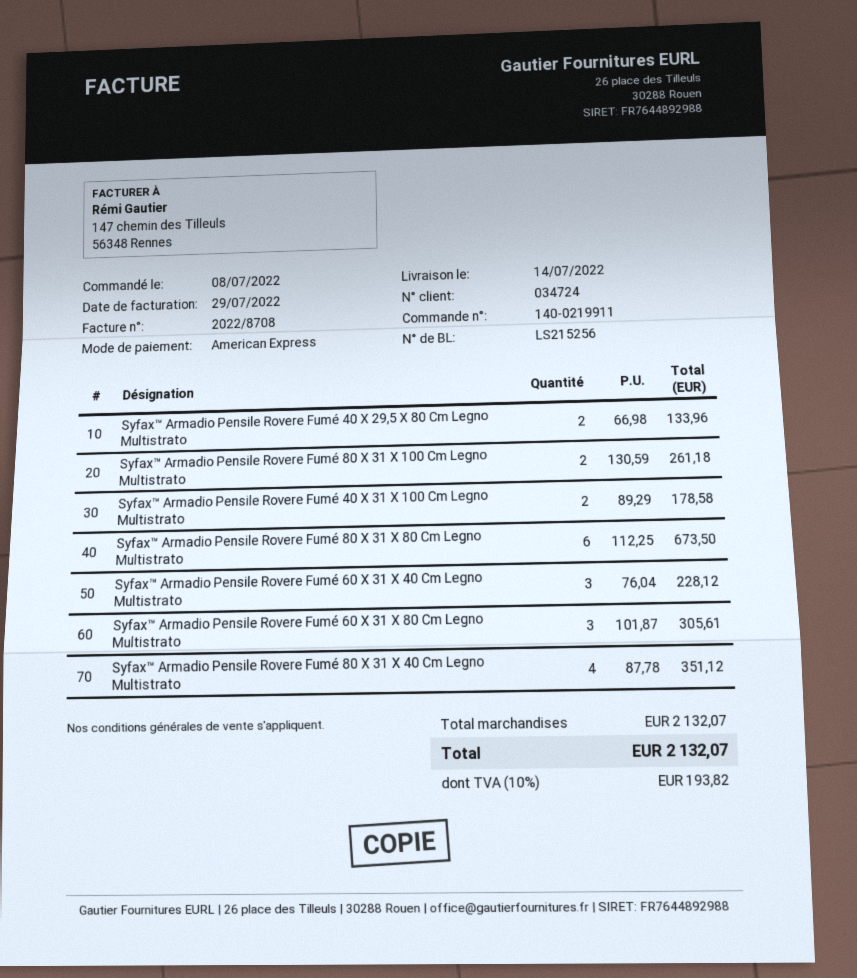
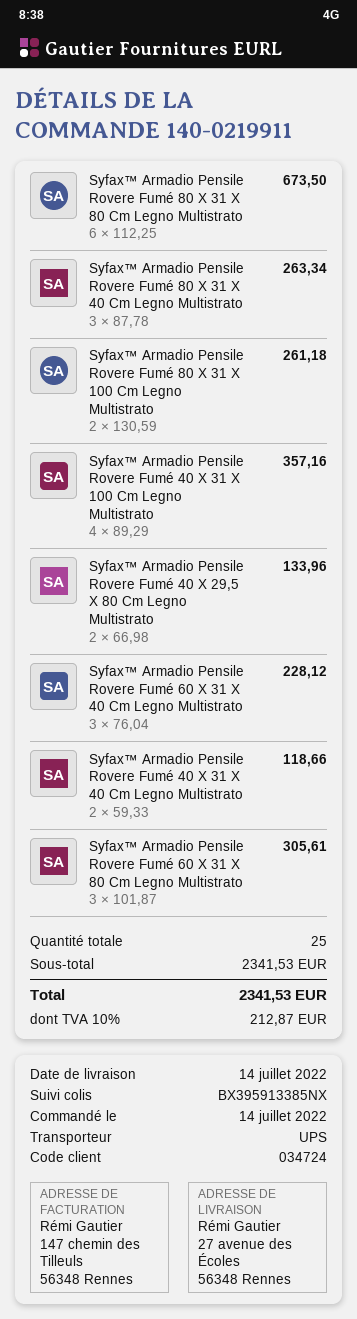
order date: 2022-07-08 -> 2022-07-14
Syfax™ Armadio Pensile Rovere Fumé 40 X 31 X 100 Cm Legno Multistrato: 2 x 89.29 = 178.58 -> 4 x 89.29 = 357.16
Syfax™ Armadio Pensile Rovere Fumé 80 X 31 X 40 Cm Legno Multistrato: 4 x 87.78 = 351.12 -> 3 x 87.78 = 263.34
Syfax™ Armadio Pensile Rovere Fumé 40 X 31 X 40 Cm Legno Multistrato: none -> 2 x 59.33 = 118.66
subtotal: 2132.07 -> 2341.53
tax: 10% = 193.82 -> 10% = 212.87
total: 2132.07 -> 2341.53

